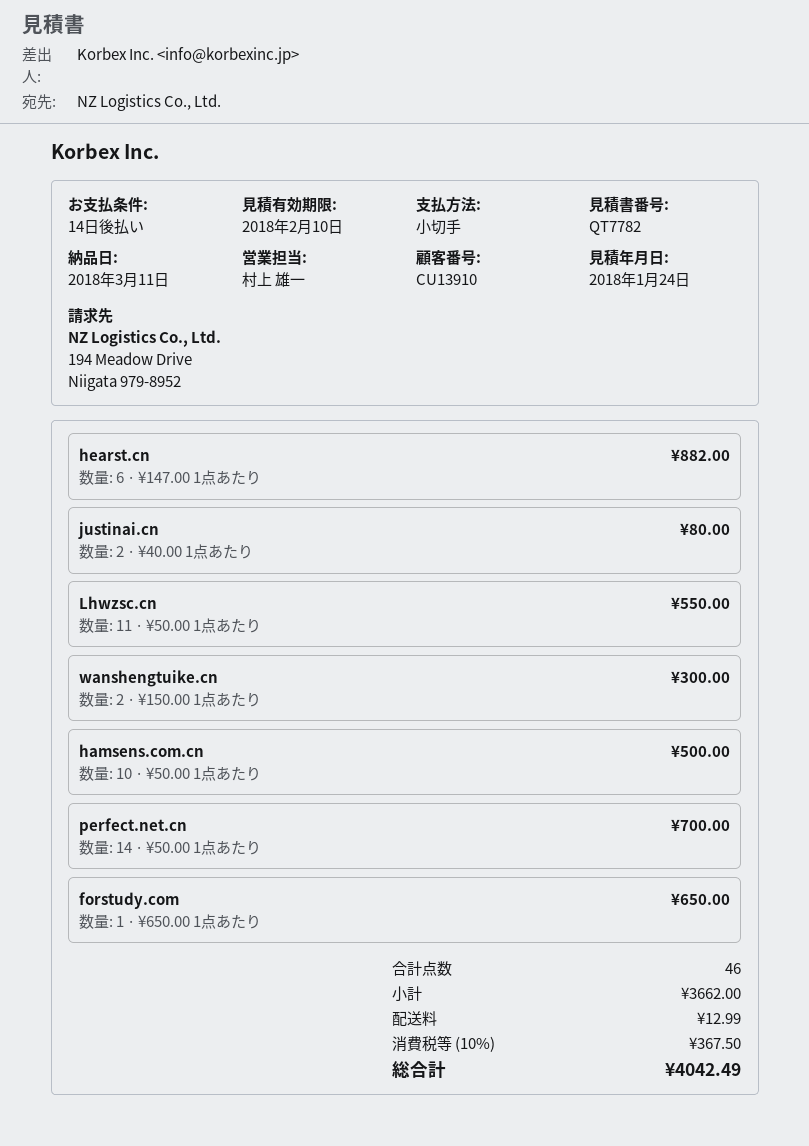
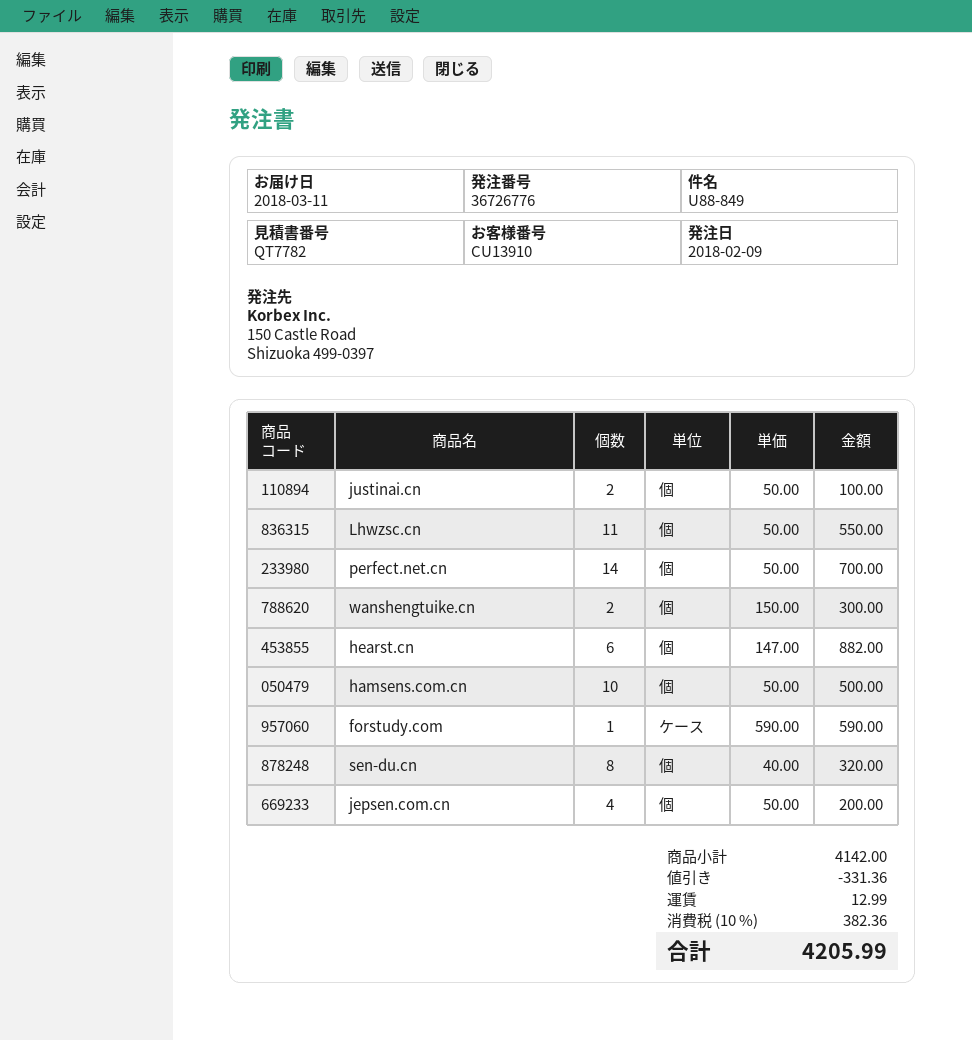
justinai.cn: 2 x 40.00 = 80.00 -> 2 x 50.00 = 100.00
forstudy.com: 1 x 650.00 = 650.00 -> 1 x 590.00 = 590.00
sen-du.cn: none -> 8 x 40.00 = 320.00
jepsen.com.cn: none -> 4 x 50.00 = 200.00
subtotal: 3662.00 -> 4142.00
discount: none -> 331.36
tax: 10% = 367.50 -> 10% = 382.36
total: 4042.49 -> 4205.99

